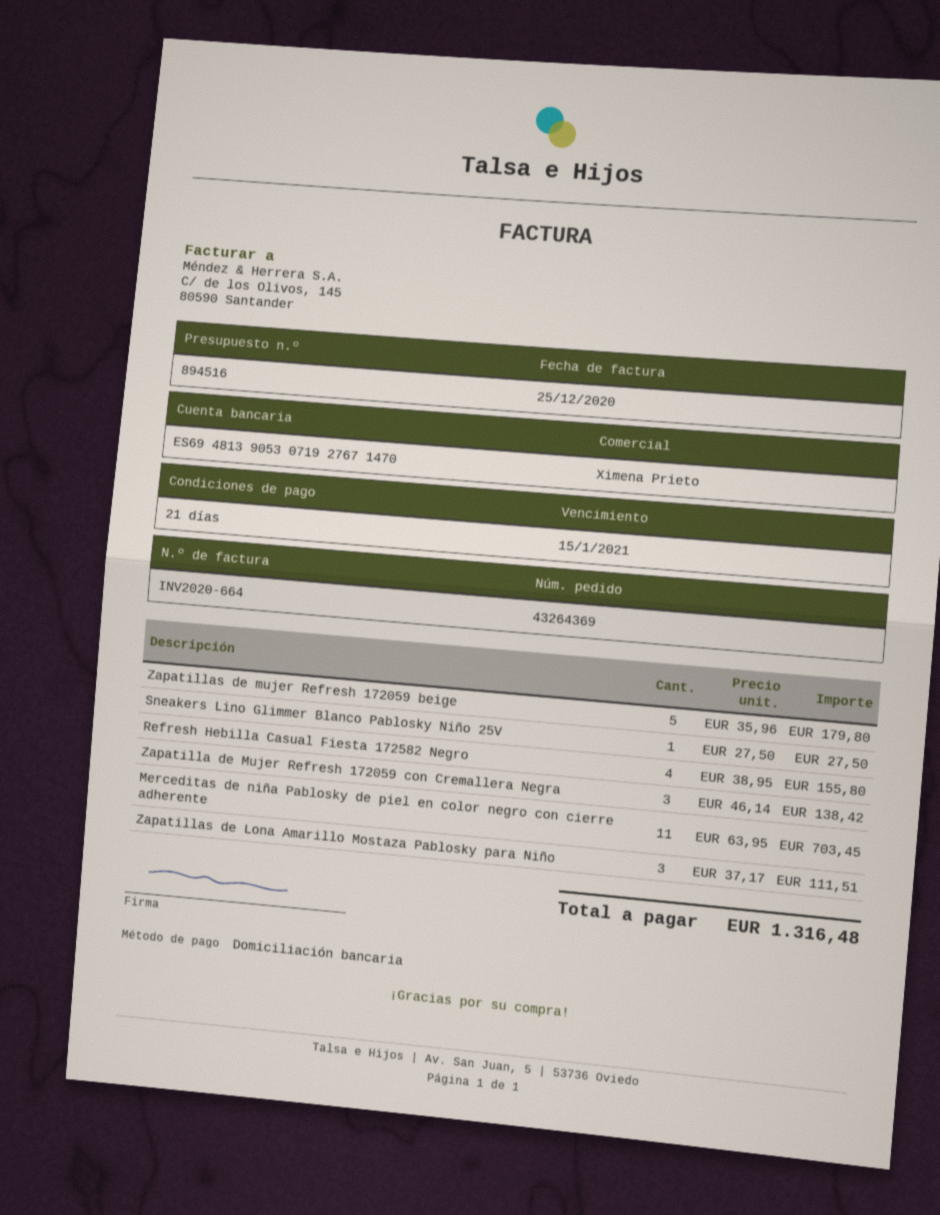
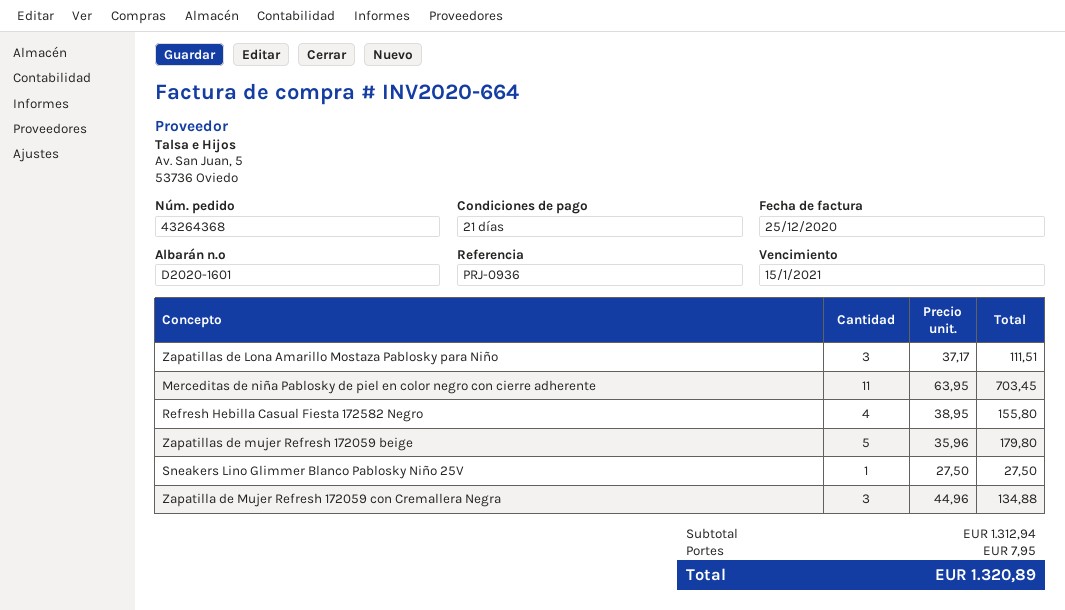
order number: 43264369 -> 43264368
Zapatilla de Mujer Refresh 172059 con Cremallera Negra: 3 x 46.14 = 138.42 -> 3 x 44.96 = 134.88
shipping: none -> 7.95
total: 1316.48 -> 1320.89

